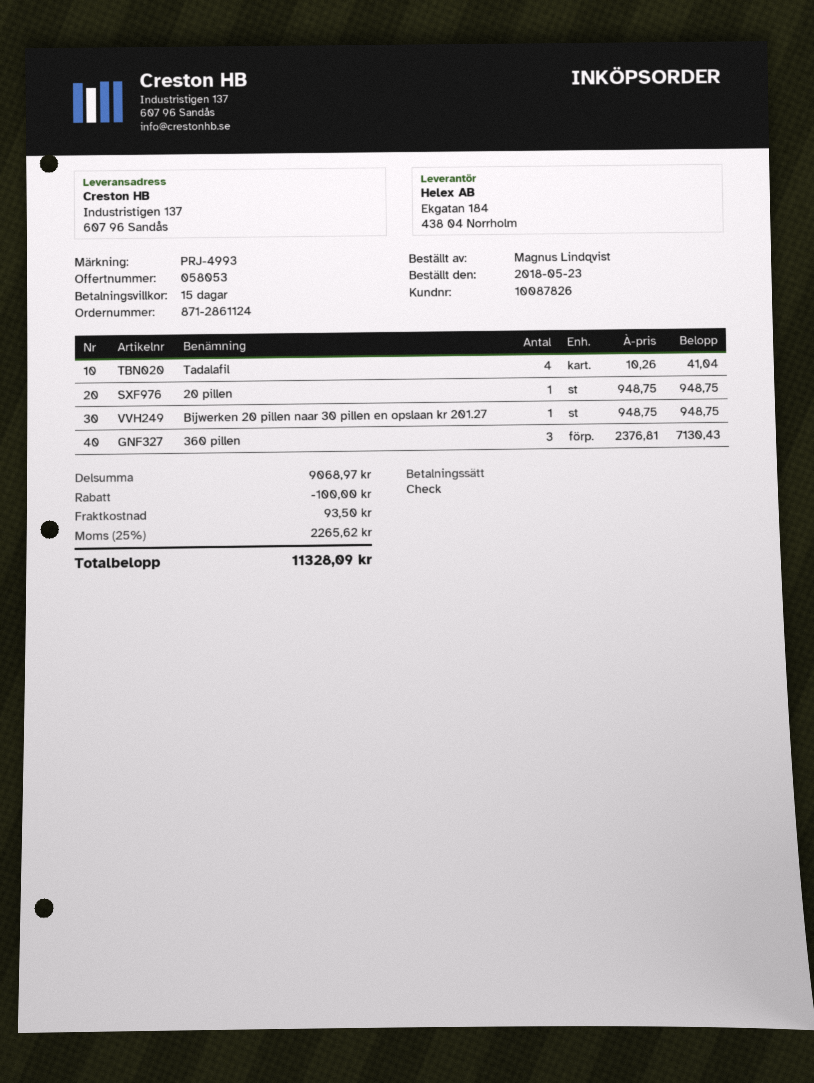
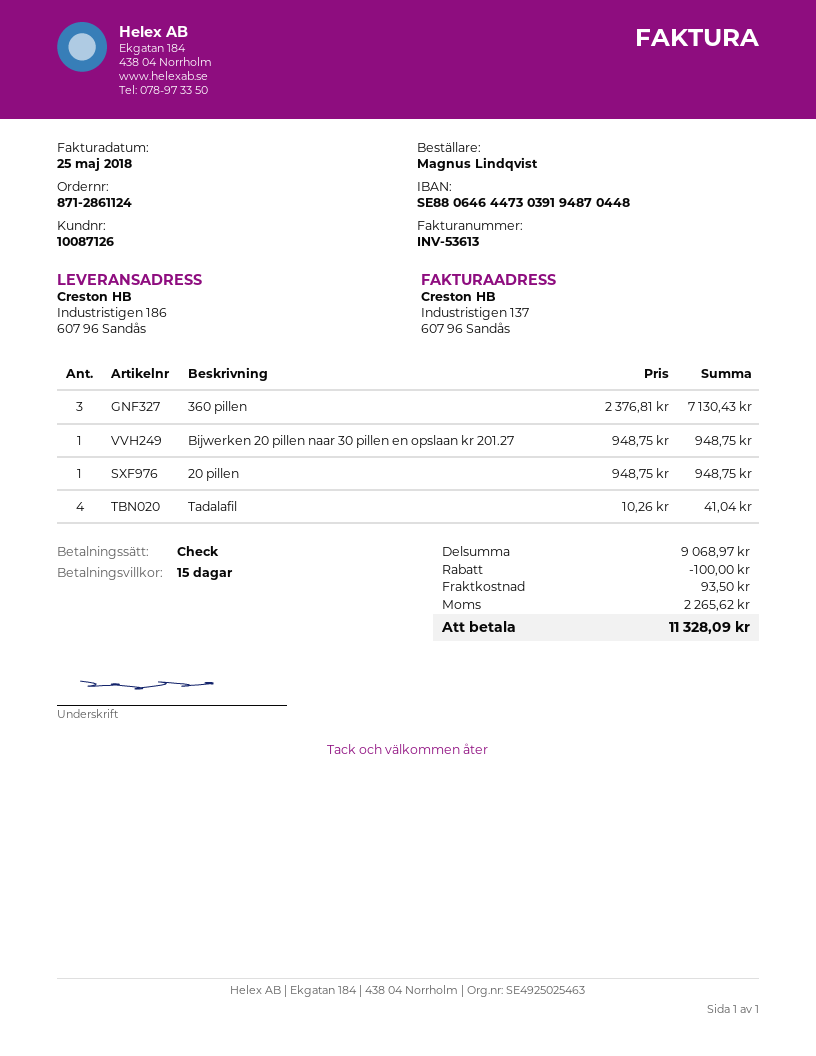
customer number: 10087826 -> 10087126
ship to: Industristigen 137, 607 96 Sandås -> Industristigen 186, 607 96 Sandås

